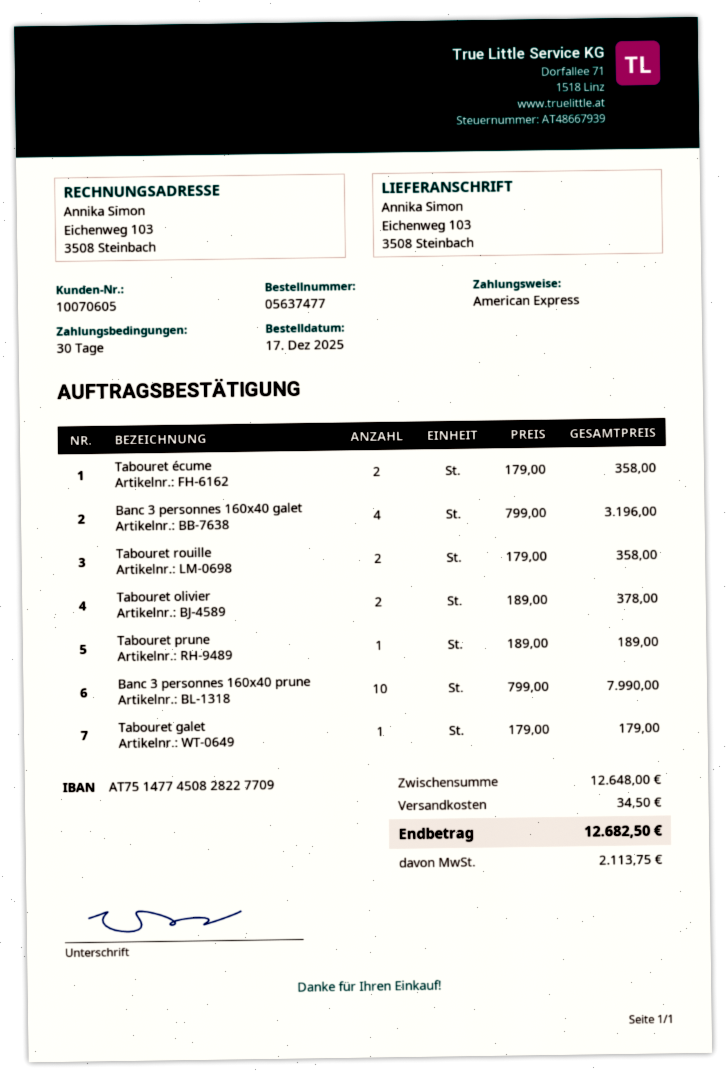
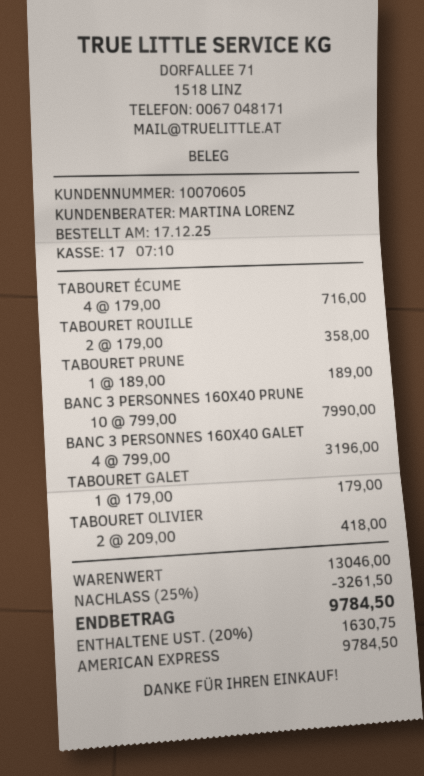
Tabouret écume: 2 x 179.00 = 358.00 -> 4 x 179.00 = 716.00
Tabouret olivier: 2 x 189.00 = 378.00 -> 2 x 209.00 = 418.00
subtotal: 12648.00 -> 13046.00
discount: none -> 25% = 3261.50
shipping: 34.50 -> none
tax: 2113.75 -> 1630.75
total: 12682.50 -> 9784.50

